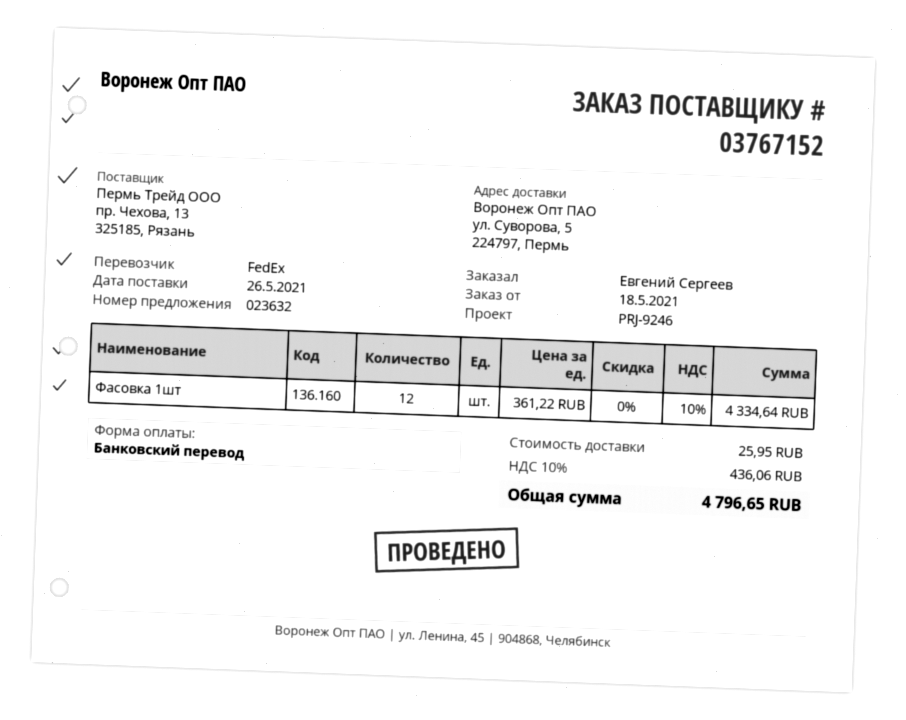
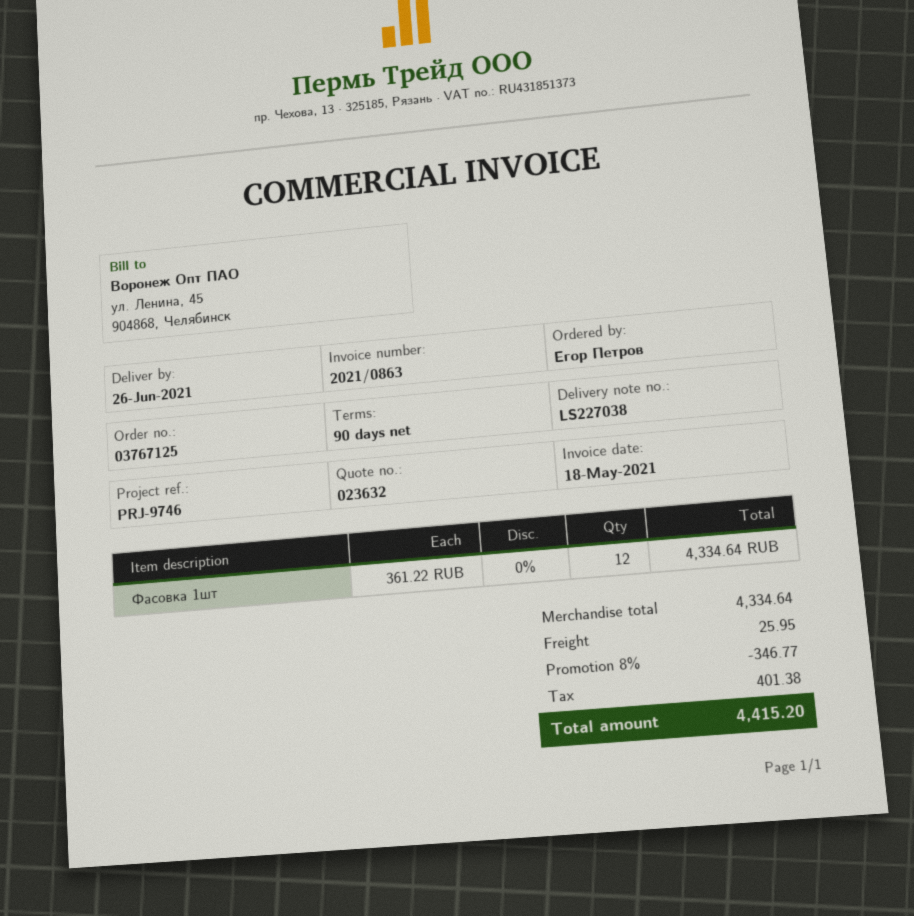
order number: 03767152 -> 03767125
delivery date: 2021-05-26 -> 2021-06-26
reference: PRJ-9246 -> PRJ-9746
ordered by: Евгений Сергеев -> Егор Петров
discount: none -> 8% = 346.77
tax: 436.06 -> 401.38
total: 4796.65 -> 4415.20

